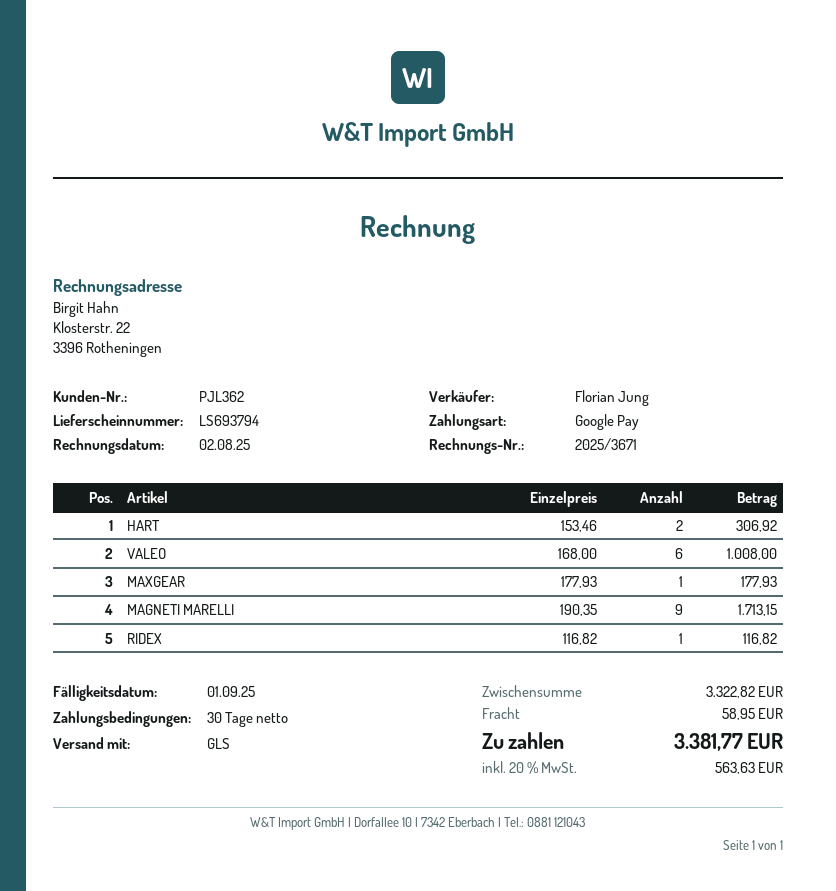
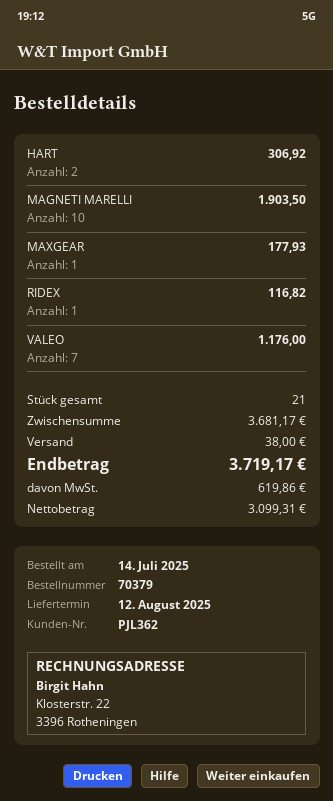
VALEO: 6 for 1008.00 -> 7 for 1176.00
MAGNETI MARELLI: 9 for 1713.15 -> 10 for 1903.50
subtotal: 3322.82 -> 3681.17
shipping: 58.95 -> 38.00
tax: 563.63 -> 619.86
total: 3381.77 -> 3719.17

